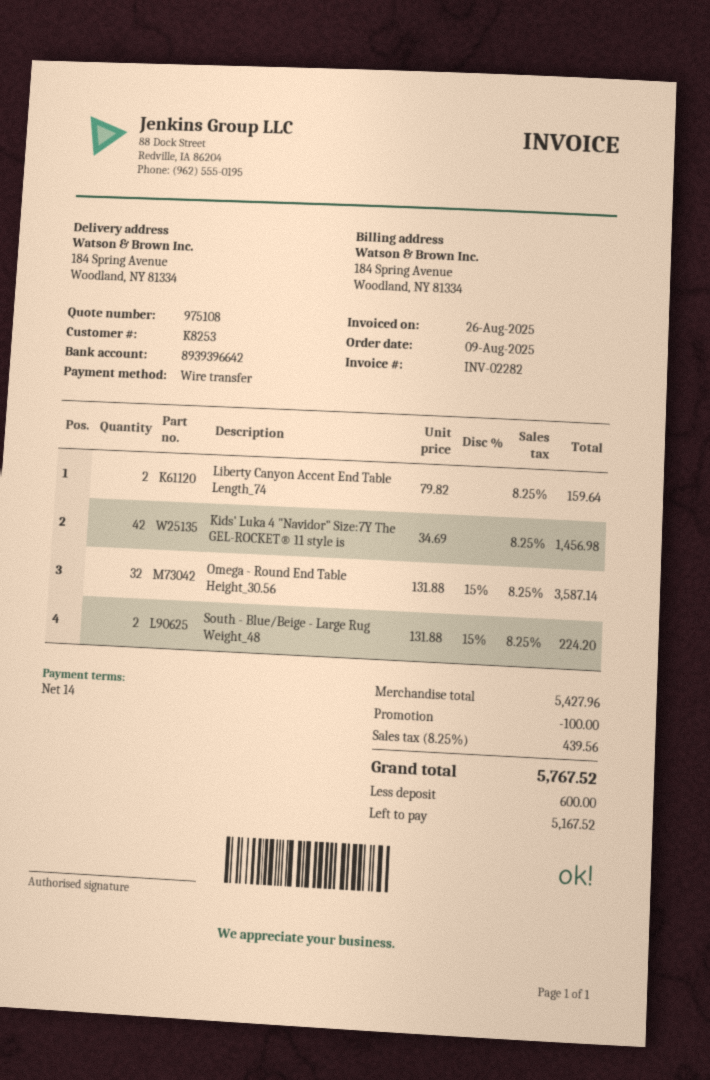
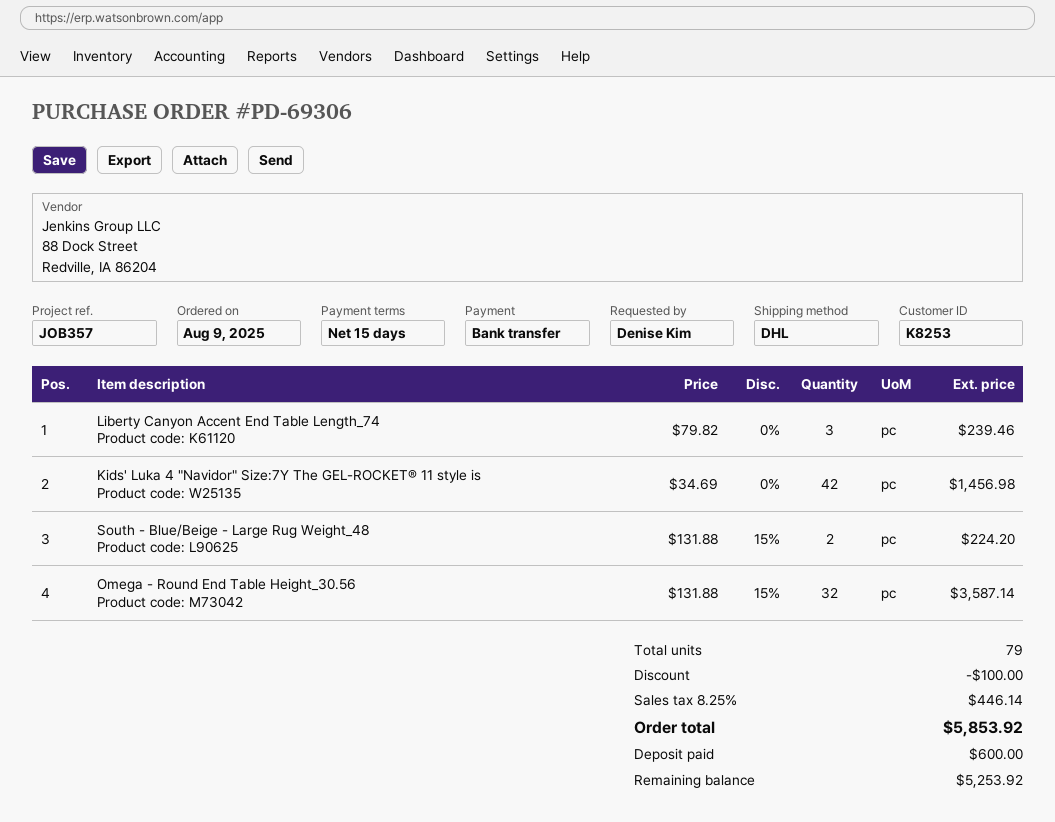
payment terms: 14 days -> 15 days
Liberty Canyon Accent End Table Length_74: 2 x 79.82 = 159.64 -> 3 x 79.82 = 239.46
tax: 8.25% = 439.56 -> 8.25% = 446.14
total: 5767.52 -> 5853.92
balance: 5167.52 -> 5253.92

